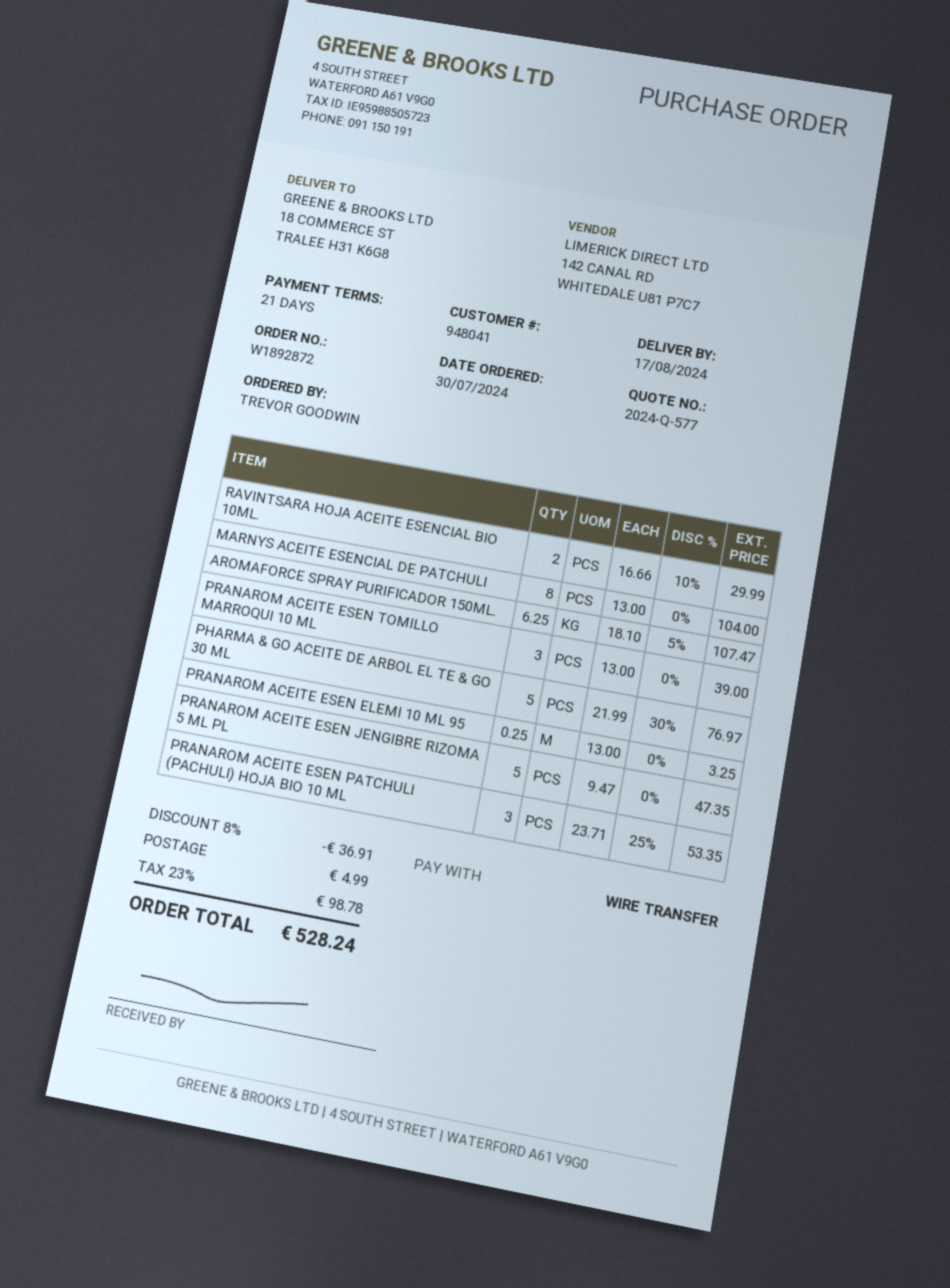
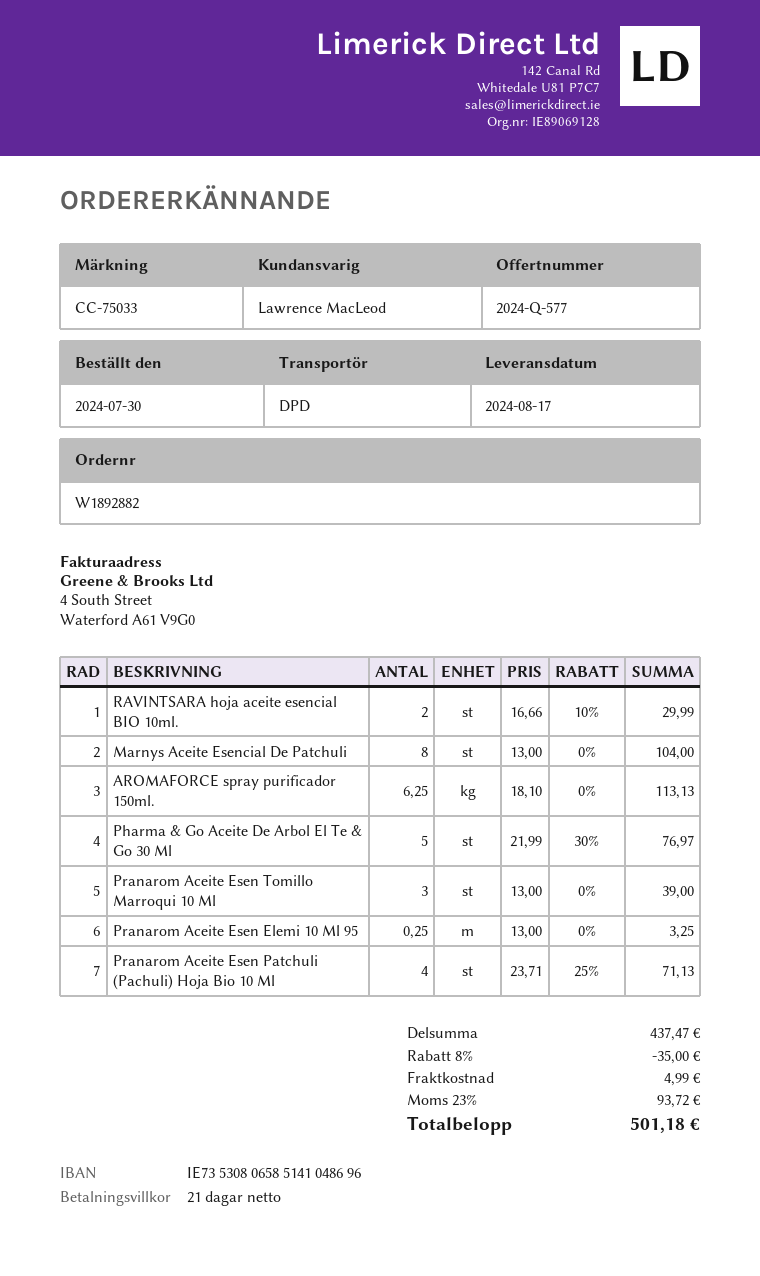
order number: W1892872 -> W1892882
AROMAFORCE SPRAY PURIFICADOR 150ML.: 6.25 x 18.10 - 5% = 107.47 -> 6.25 x 18.10 = 113.13
PRANAROM ACEITE ESEN JENGIBRE RIZOMA 5 ML PL: 5 x 9.47 = 47.35 -> none
PRANAROM ACEITE ESEN PATCHULI (PACHULI) HOJA BIO 10 ML: 3 x 23.71 - 25% = 53.35 -> 4 x 23.71 - 25% = 71.13
discount: 8% = 36.91 -> 8% = 35.00
tax: 23% = 98.78 -> 23% = 93.72
total: 528.24 -> 501.18

